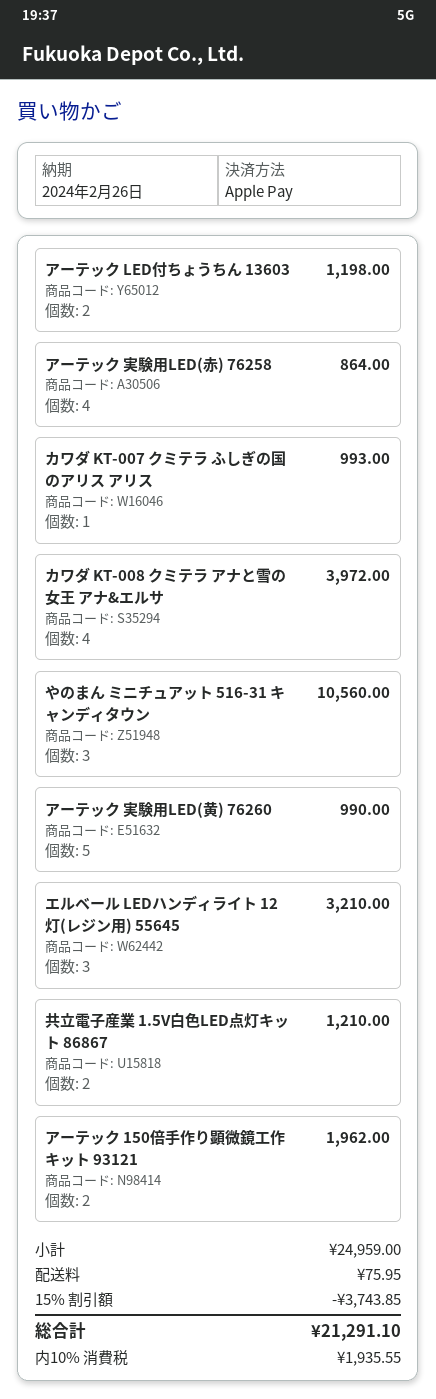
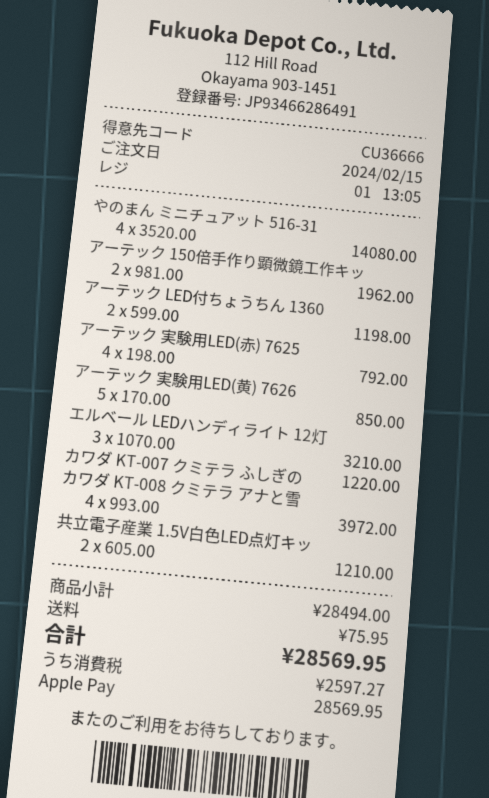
アーテック 実験用LED(赤) 76258: 4 for 864.00 -> 4 for 792.00
カワダ KT-007 クミテラ ふしぎの国のアリス アリス: 1 for 993.00 -> 1 for 1220.00
やのまん ミニチュアット 516-31 キャンディタウン: 3 for 10560.00 -> 4 for 14080.00
アーテック 実験用LED(黄) 76260: 5 for 990.00 -> 5 for 850.00
subtotal: 24959.00 -> 28494.00
discount: 15% = 3743.85 -> none
tax: 1935.55 -> 2597.27
total: 21291.10 -> 28569.95

